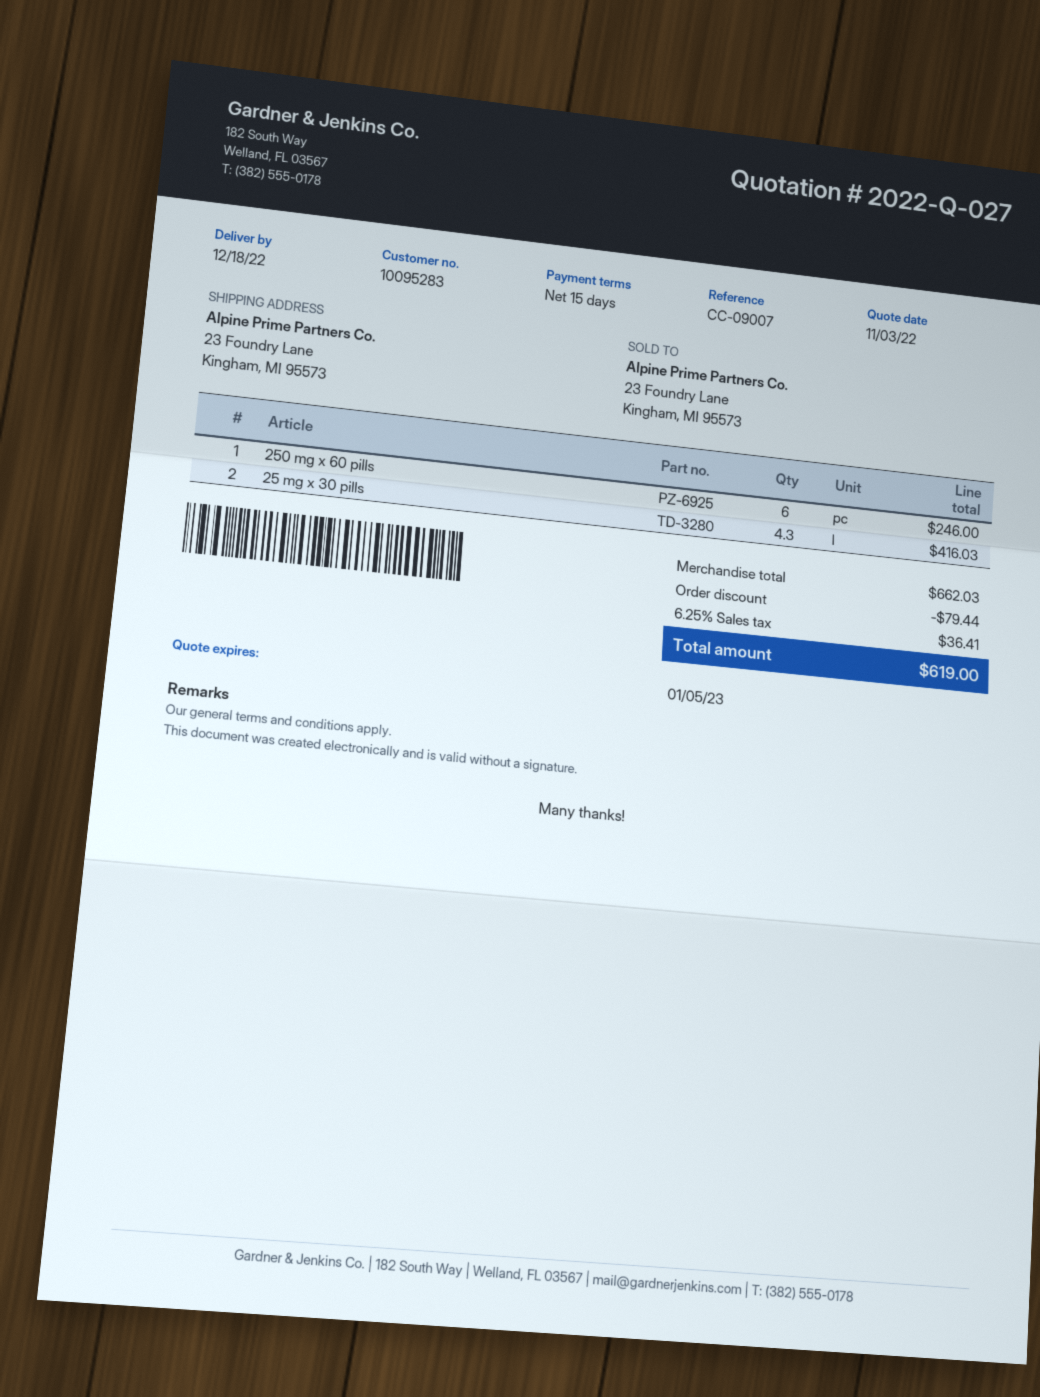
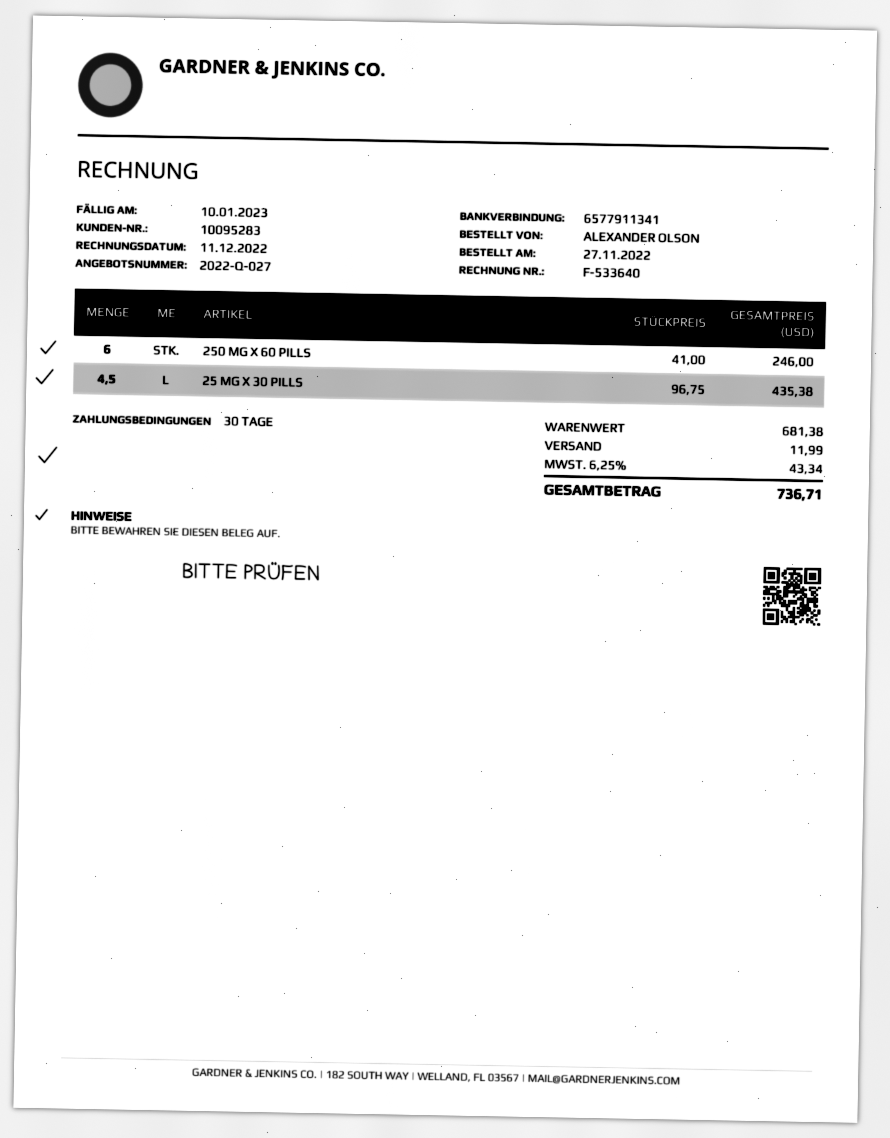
payment terms: 15 days -> 30 days
25 mg x 30 pills: 4.3 for 416.03 -> 4.5 for 435.38
subtotal: 662.03 -> 681.38
discount: 79.44 -> none
shipping: none -> 11.99
tax: 6.25% = 36.41 -> 6.25% = 43.34
total: 619.00 -> 736.71

